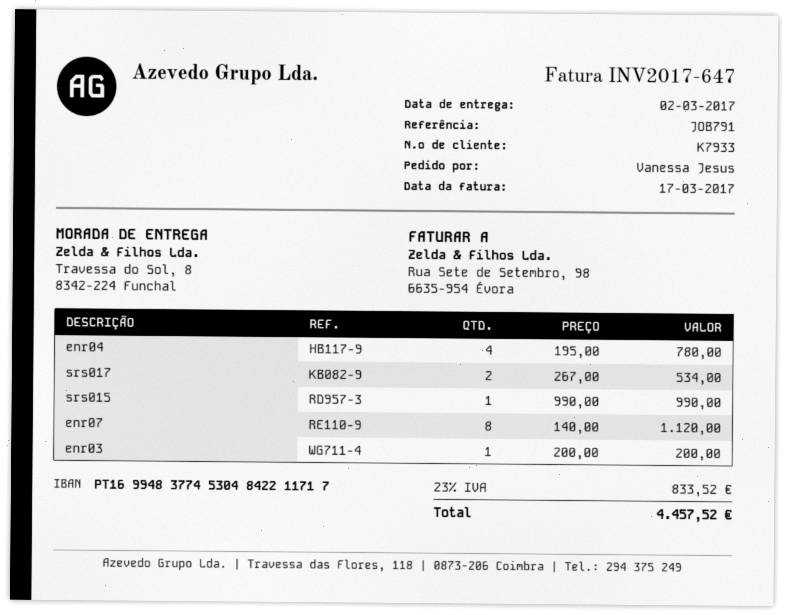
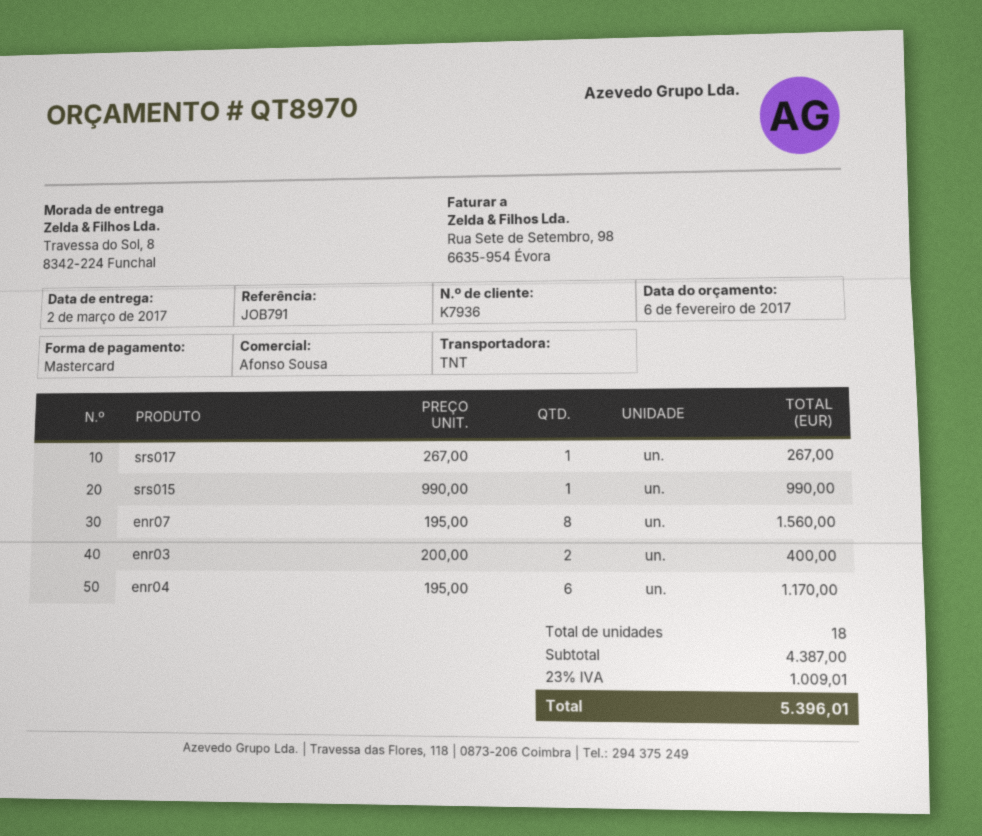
customer number: K7933 -> K7936
enr04: 4 x 195.00 = 780.00 -> 6 x 195.00 = 1170.00
srs017: 2 x 267.00 = 534.00 -> 1 x 267.00 = 267.00
enr07: 8 x 140.00 = 1120.00 -> 8 x 195.00 = 1560.00
enr03: 1 x 200.00 = 200.00 -> 2 x 200.00 = 400.00
tax: 23% = 833.52 -> 23% = 1009.01
total: 4457.52 -> 5396.01

